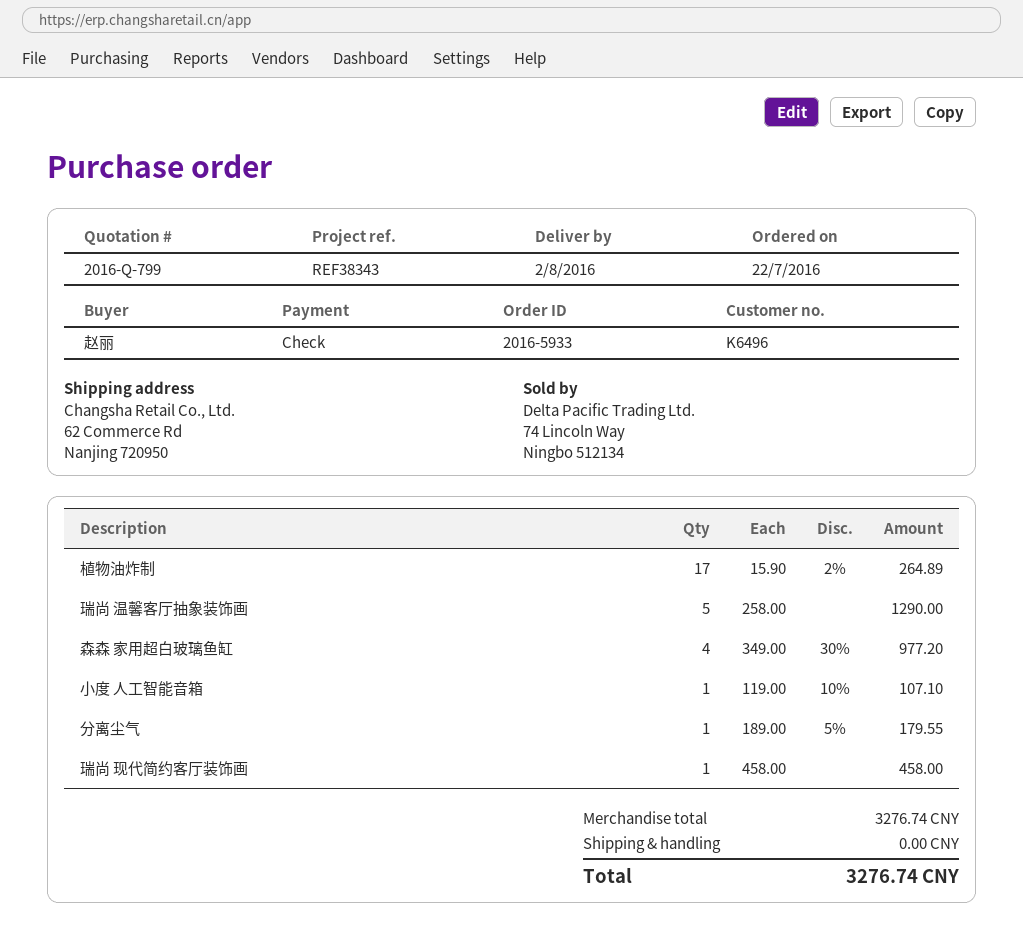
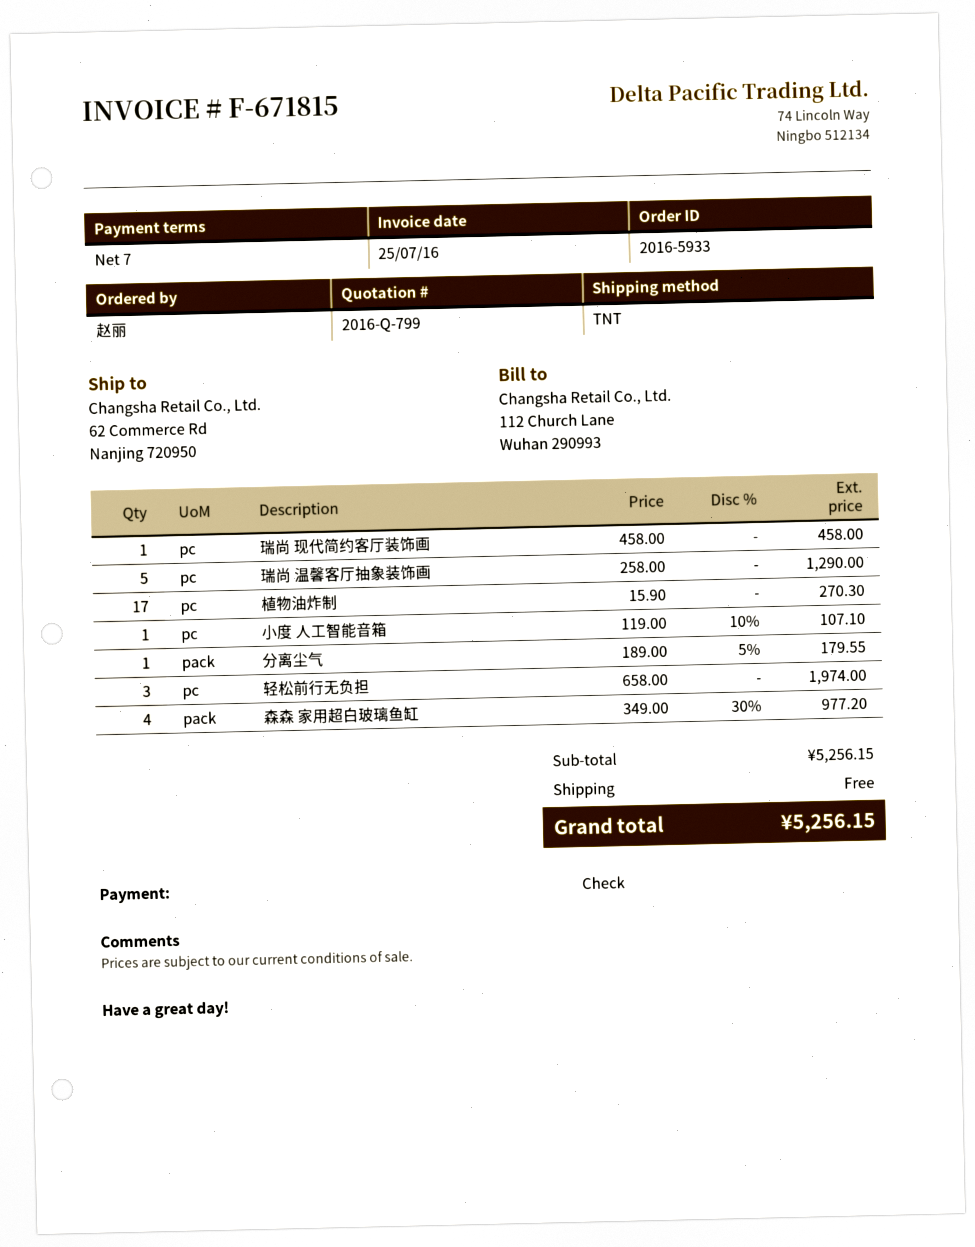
植物油炸制: 17 x 15.90 - 2% = 264.89 -> 17 x 15.90 = 270.30
轻松前行无负担: none -> 3 x 658.00 = 1974.00
subtotal: 3276.74 -> 5256.15
total: 3276.74 -> 5256.15

